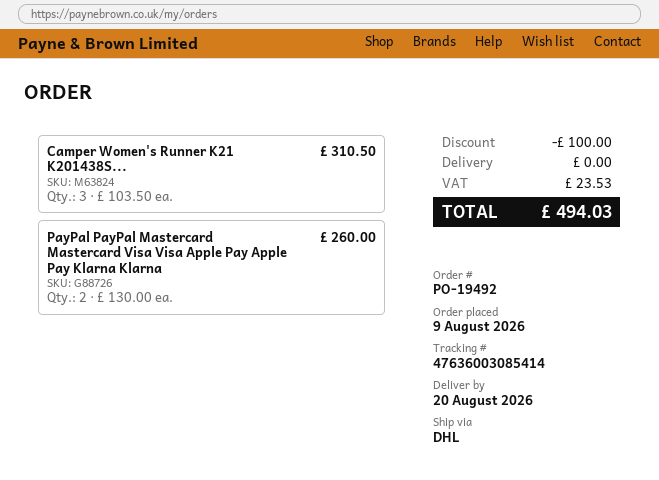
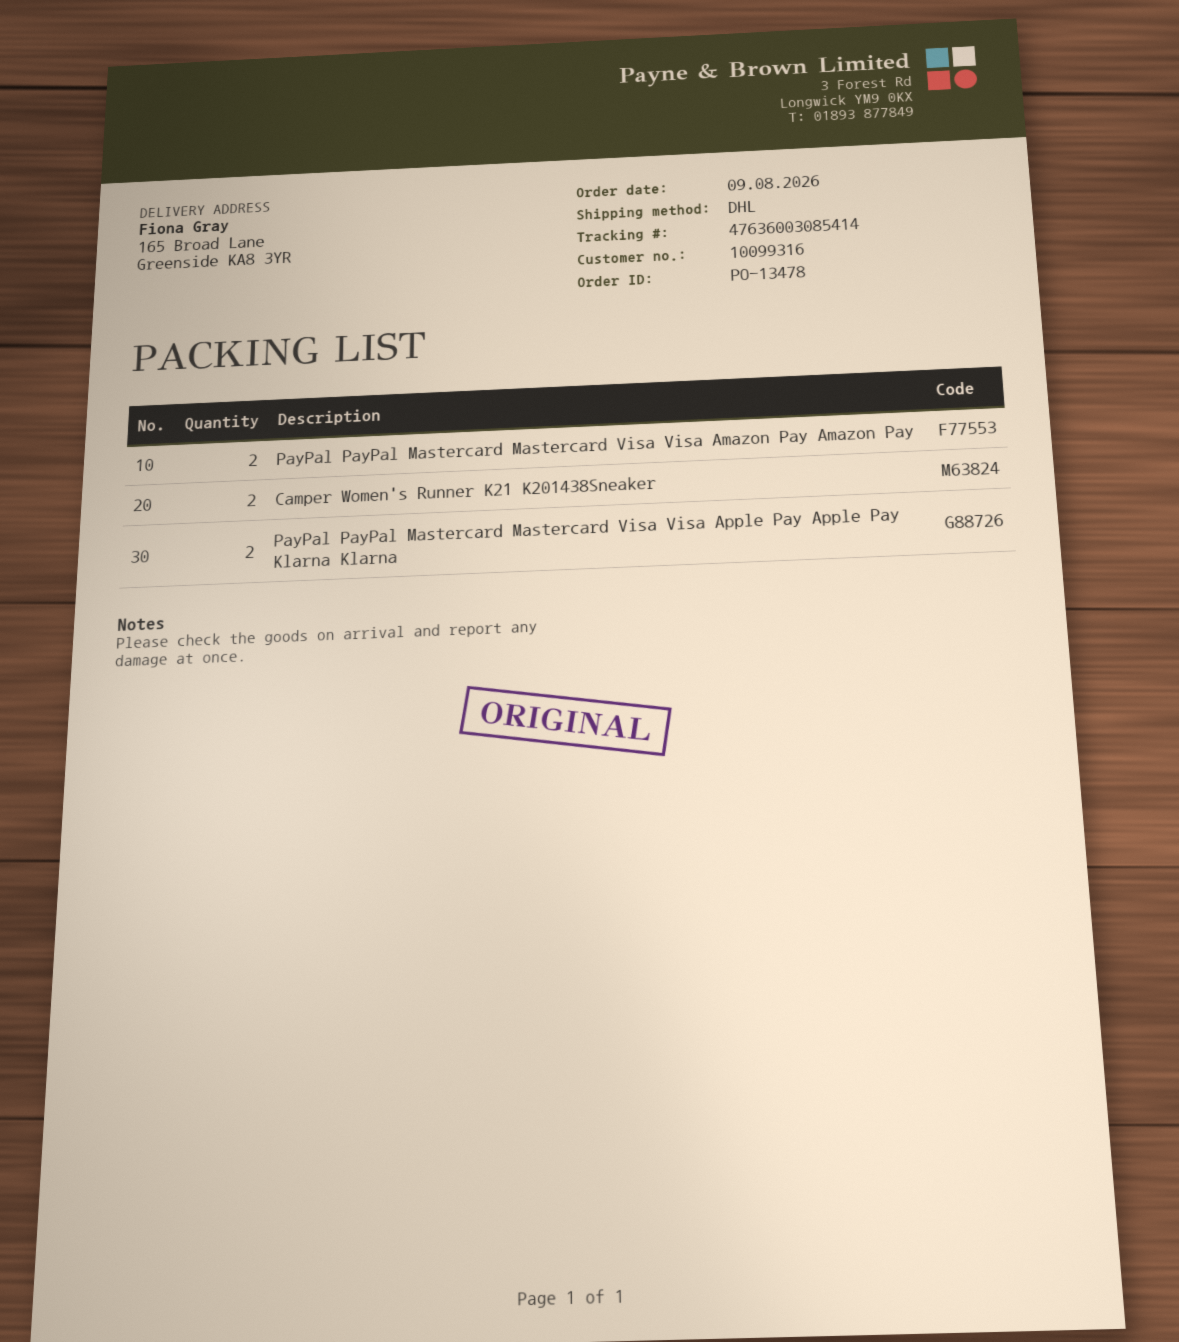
order number: PO-19492 -> PO-13478
Camper Women's Runner K21 K201438S...: 3 -> 2
PayPal PayPal Mastercard Mastercard Visa Visa Amazon Pay Amazon Pay: none -> 2

